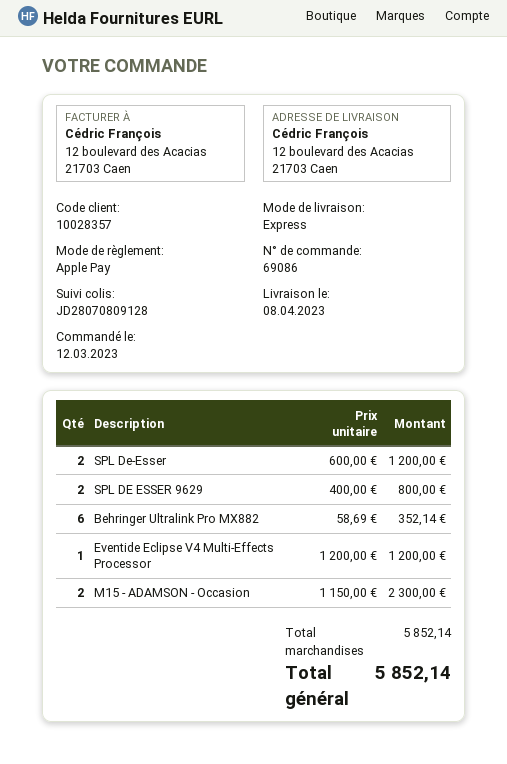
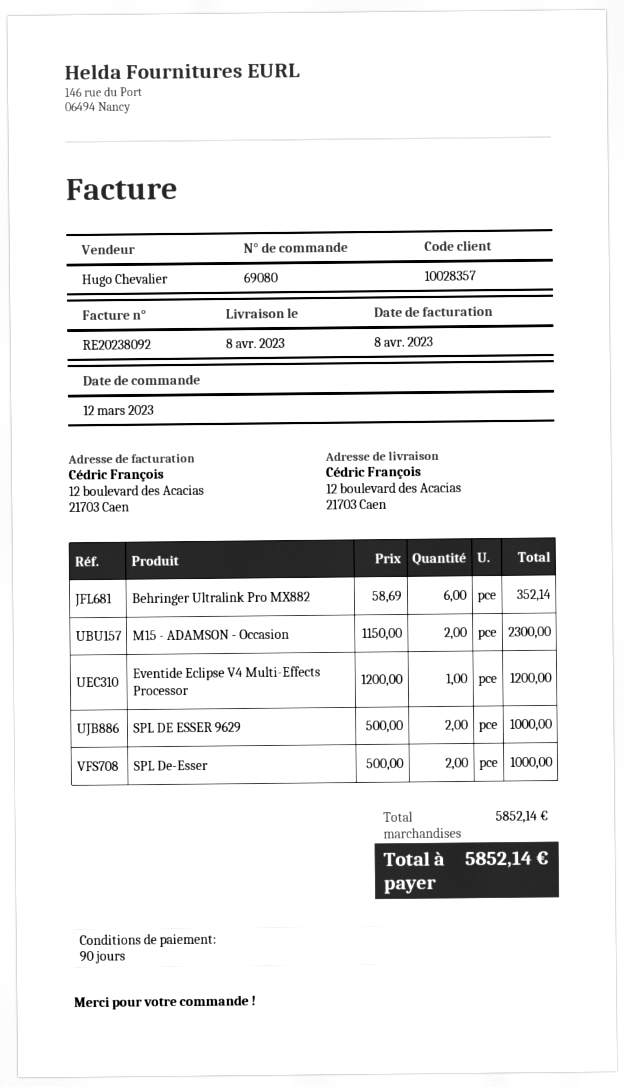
order number: 69086 -> 69080
SPL De-Esser: 2 x 600.00 = 1200.00 -> 2 x 500.00 = 1000.00
SPL DE ESSER 9629: 2 x 400.00 = 800.00 -> 2 x 500.00 = 1000.00

